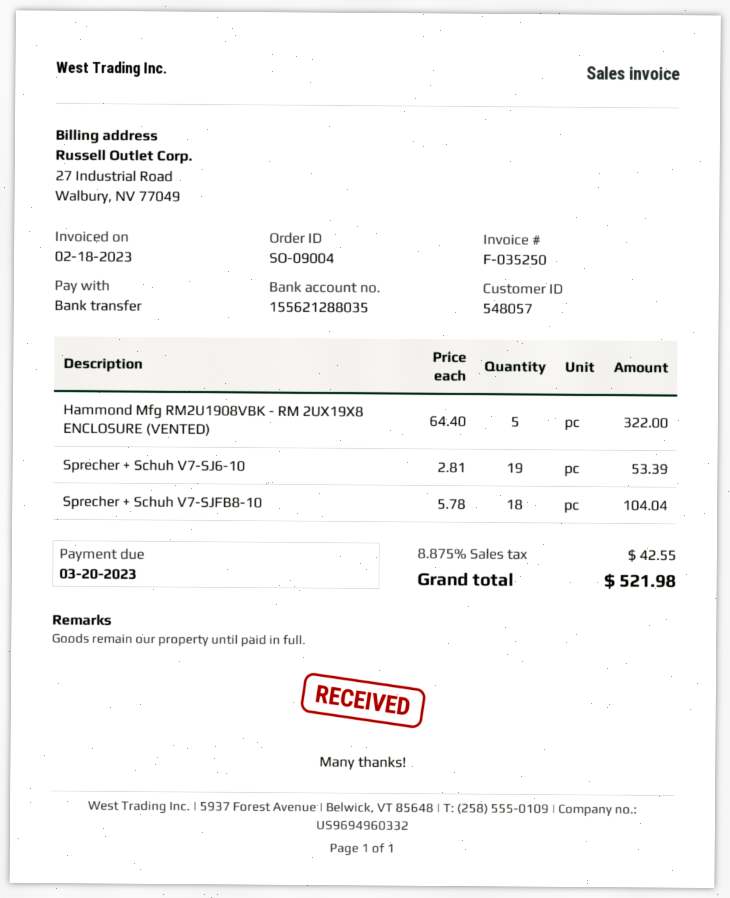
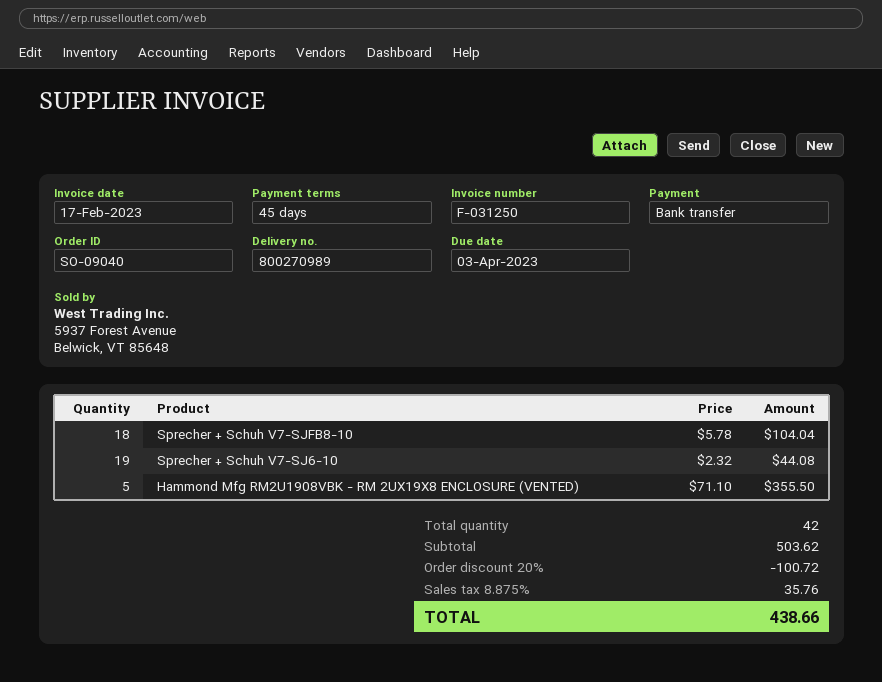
order number: SO-09004 -> SO-09040
invoice number: F-035250 -> F-031250
invoice date: 2023-02-18 -> 2023-02-17
due date: 2023-03-20 -> 2023-04-03
Hammond Mfg RM2U1908VBK - RM 2UX19X8 ENCLOSURE (VENTED): 5 x 64.40 = 322.00 -> 5 x 71.10 = 355.50
Sprecher + Schuh V7-SJ6-10: 19 x 2.81 = 53.39 -> 19 x 2.32 = 44.08
discount: none -> 20% = 100.72
tax: 8.875% = 42.55 -> 8.875% = 35.76
total: 521.98 -> 438.66

